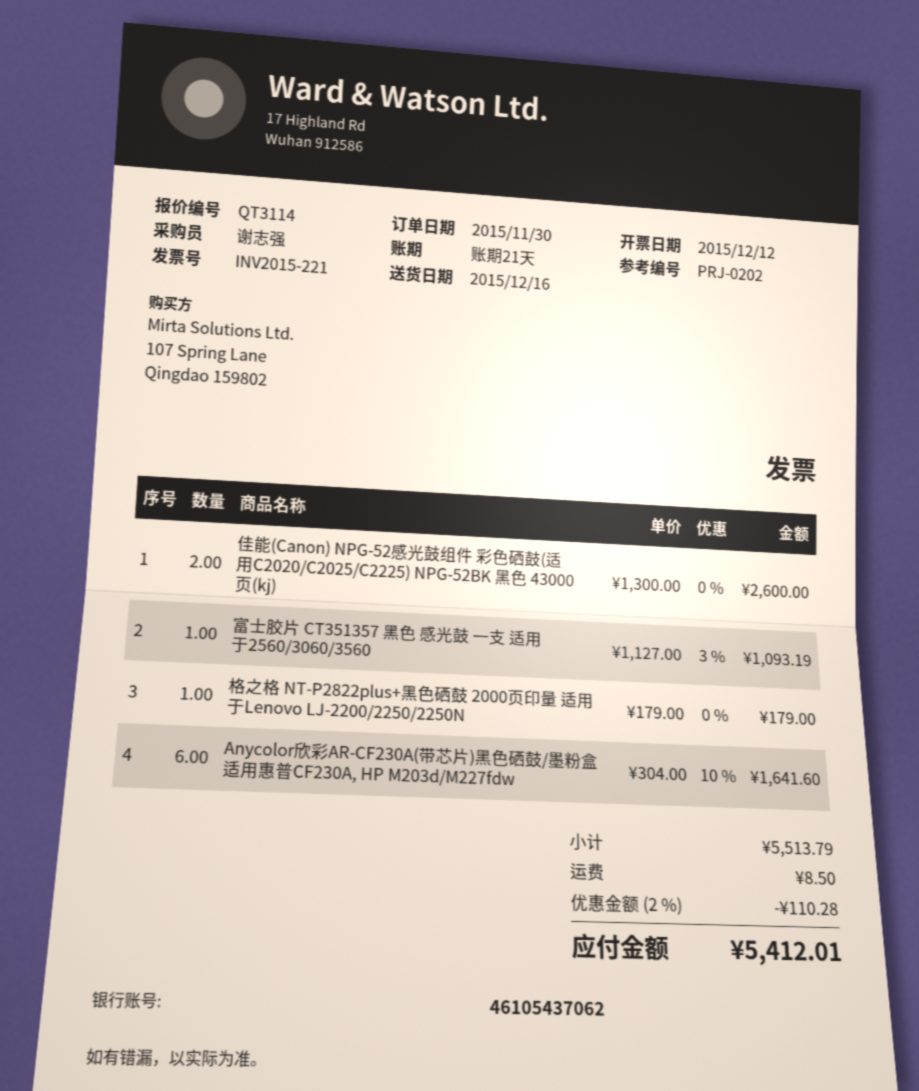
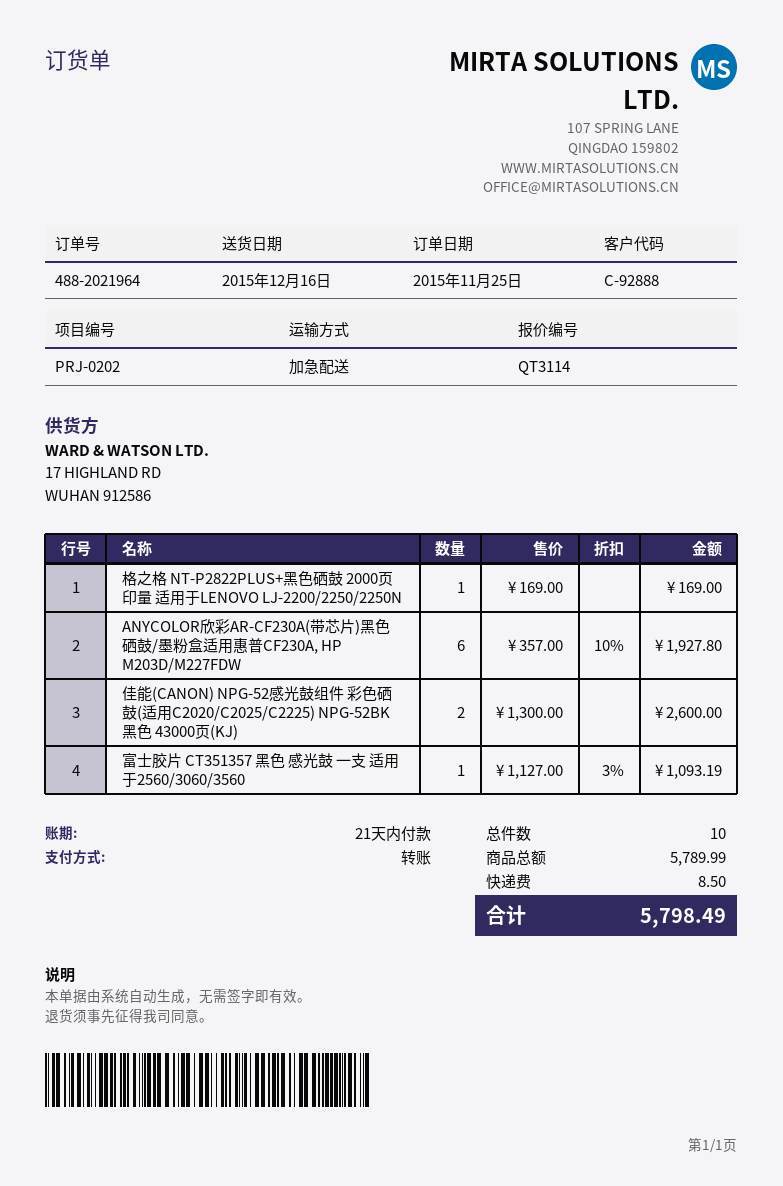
order date: 2015-11-30 -> 2015-11-25
格之格 NT-P2822plus+黑色硒鼓 2000页印量 适用于Lenovo LJ-2200/2250/2250N: 1 x 179.00 = 179.00 -> 1 x 169.00 = 169.00
Anycolor欣彩AR-CF230A(带芯片)黑色硒鼓/墨粉盒适用惠普CF230A, HP M203d/M227fdw: 6 x 304.00 - 10% = 1641.60 -> 6 x 357.00 - 10% = 1927.80
subtotal: 5513.79 -> 5789.99
discount: 2% = 110.28 -> none
total: 5412.01 -> 5798.49

